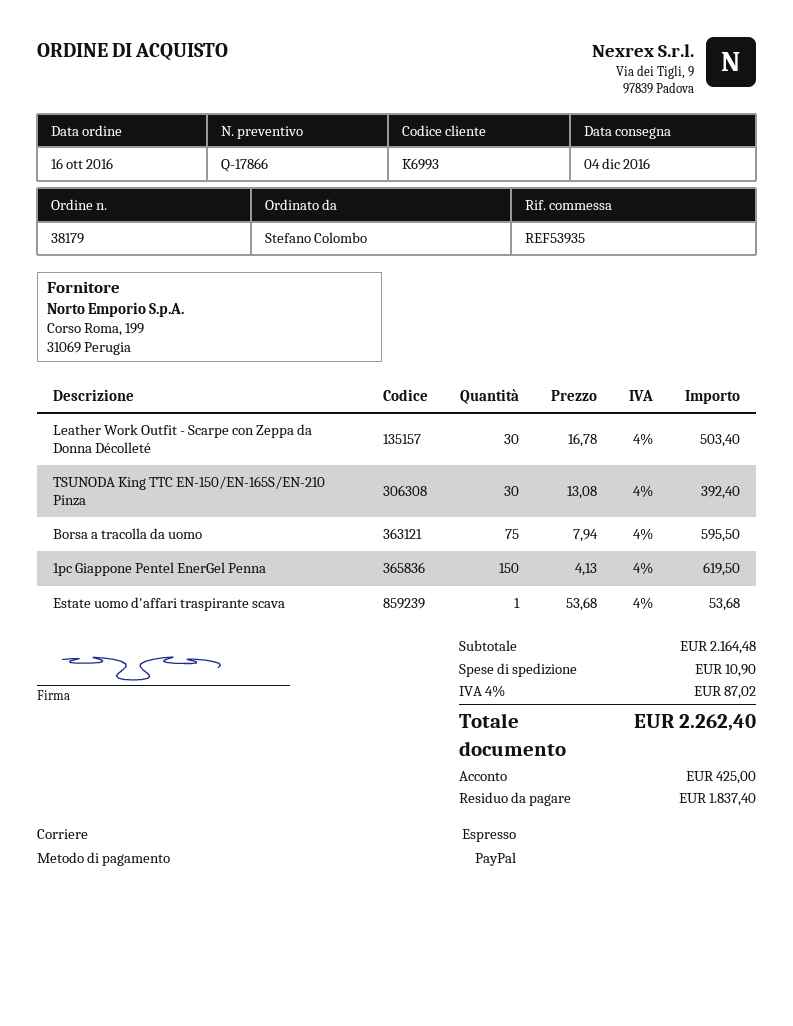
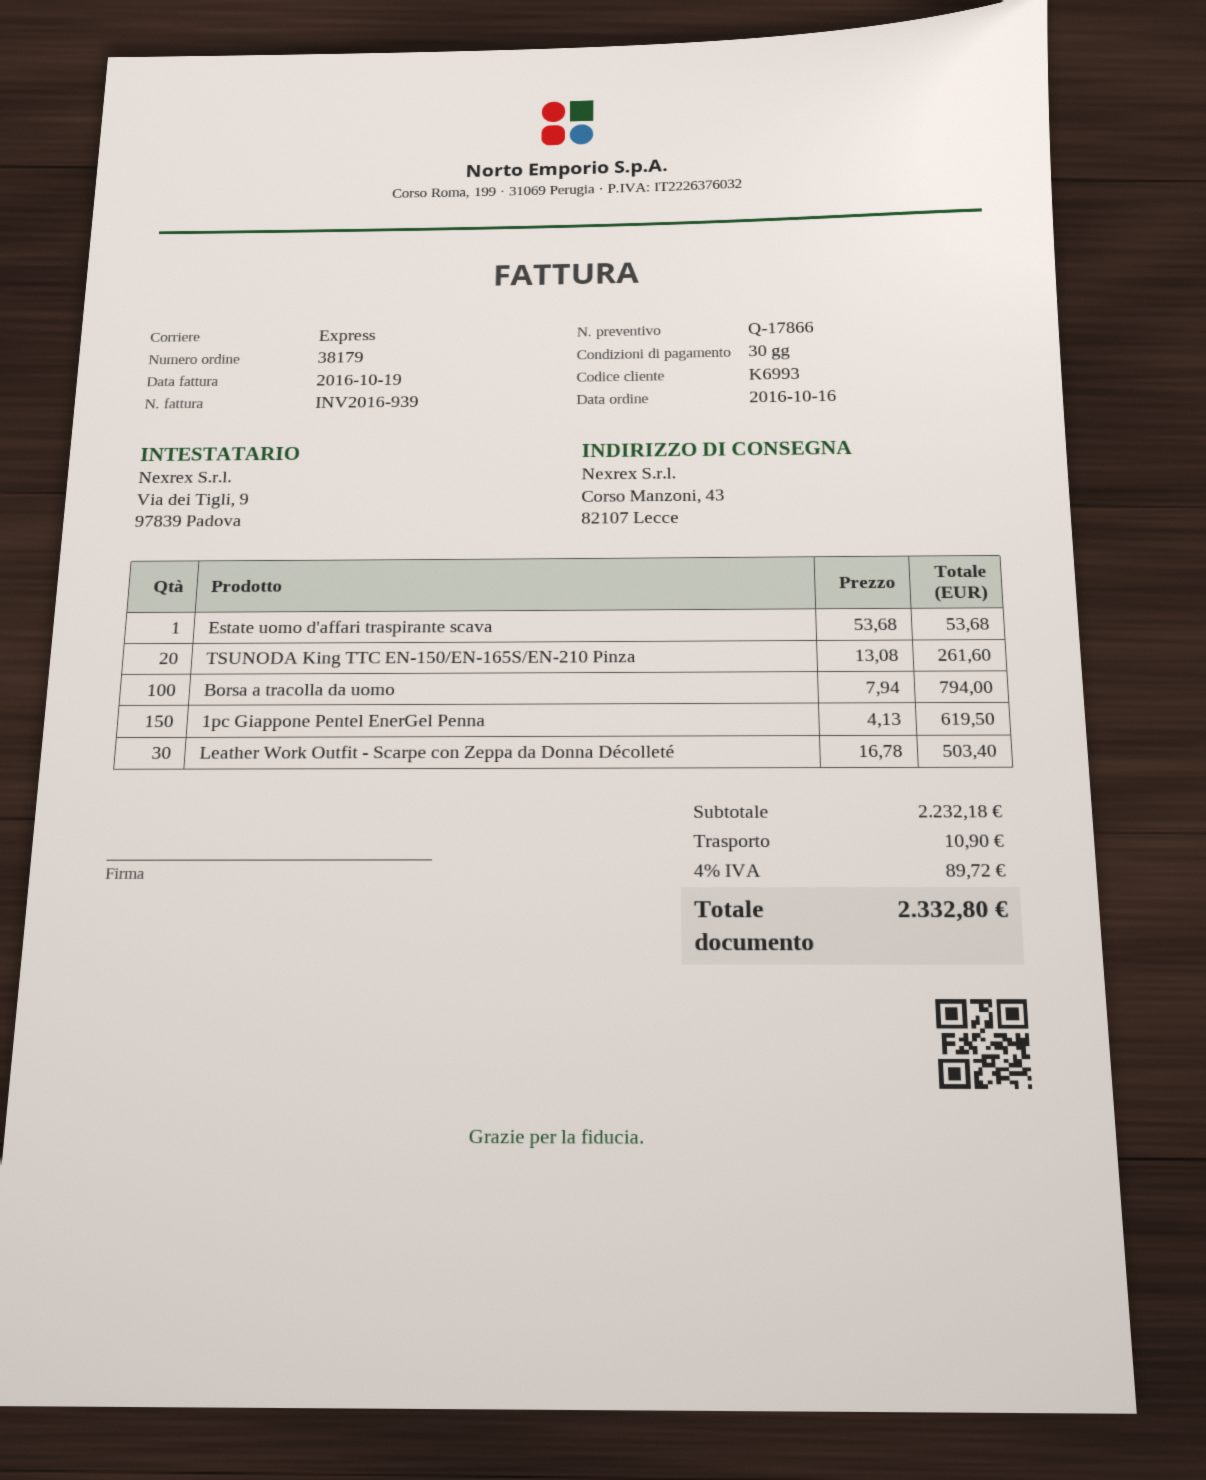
TSUNODA King TTC EN-150/EN-165S/EN-210 Pinza: 30 x 13.08 = 392.40 -> 20 x 13.08 = 261.60
Borsa a tracolla da uomo: 75 x 7.94 = 595.50 -> 100 x 7.94 = 794.00
subtotal: 2164.48 -> 2232.18
tax: 4% = 87.02 -> 4% = 89.72
total: 2262.40 -> 2332.80

